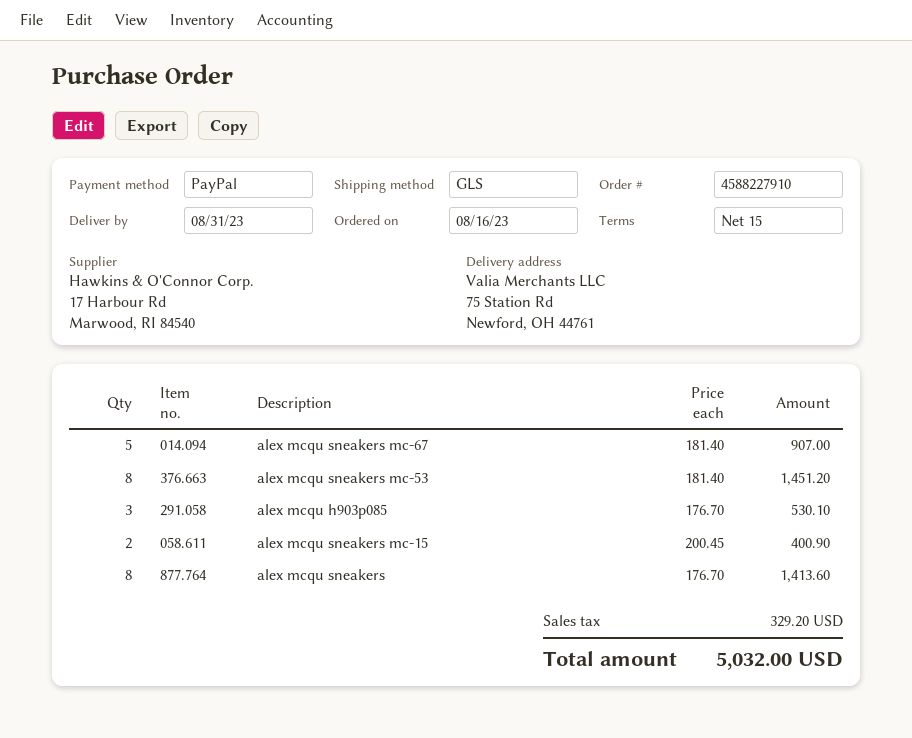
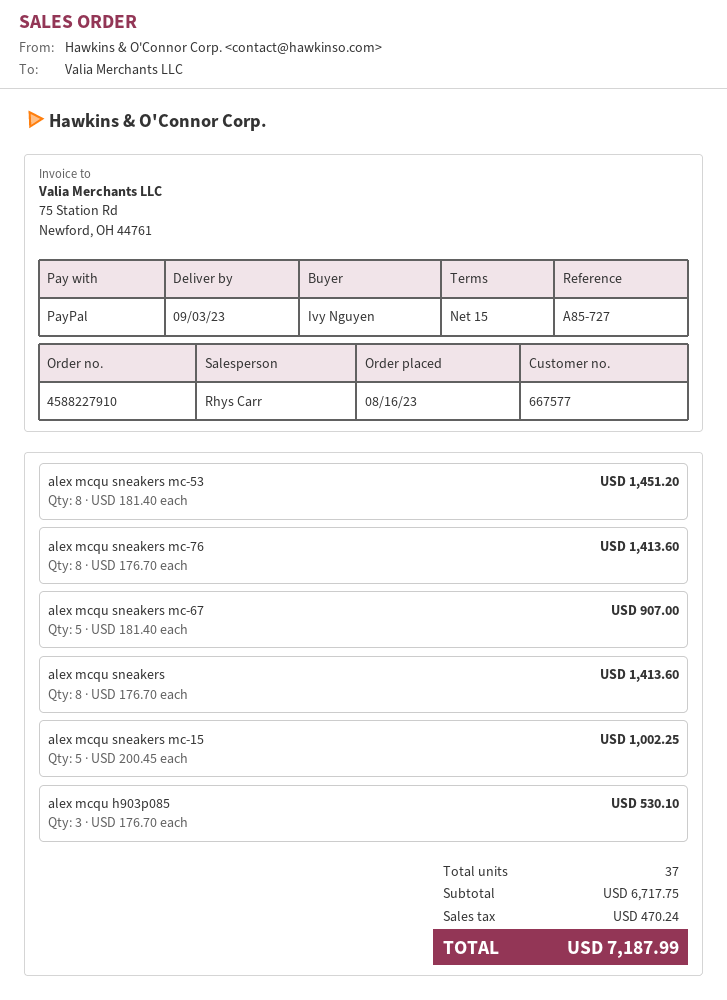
delivery date: 2023-08-31 -> 2023-09-03
alex mcqu sneakers mc-15: 2 x 200.45 = 400.90 -> 5 x 200.45 = 1002.25
alex mcqu sneakers mc-76: none -> 8 x 176.70 = 1413.60
tax: 329.20 -> 470.24
total: 5032.00 -> 7187.99

